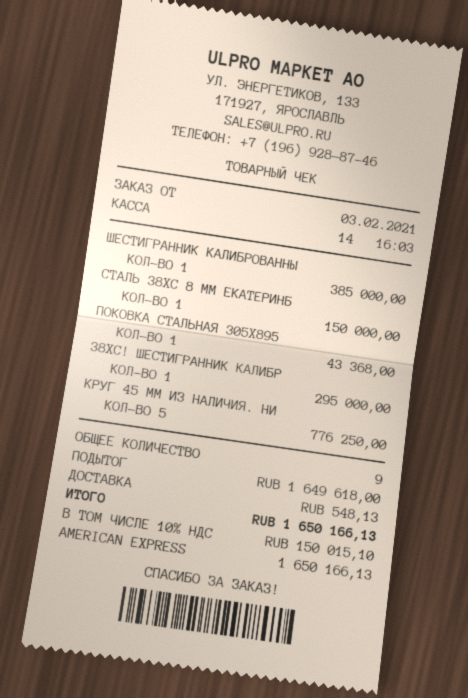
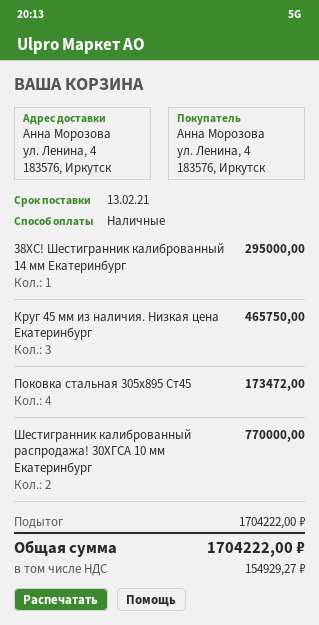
payment method: American Express -> cash
ШЕСТИГРАННИК КАЛИБРОВАННЫ: 1 for 385000.00 -> 2 for 770000.00
СТАЛЬ 38ХС 8 ММ ЕКАТЕРИНБ: 1 for 150000.00 -> none
ПОКОВКА СТАЛЬНАЯ 305X895: 1 for 43368.00 -> 4 for 173472.00
КРУГ 45 ММ ИЗ НАЛИЧИЯ. НИ: 5 for 776250.00 -> 3 for 465750.00
subtotal: 1649618.00 -> 1704222.00
shipping: 548.13 -> none
tax: 150015.10 -> 154929.27
total: 1650166.13 -> 1704222.00

